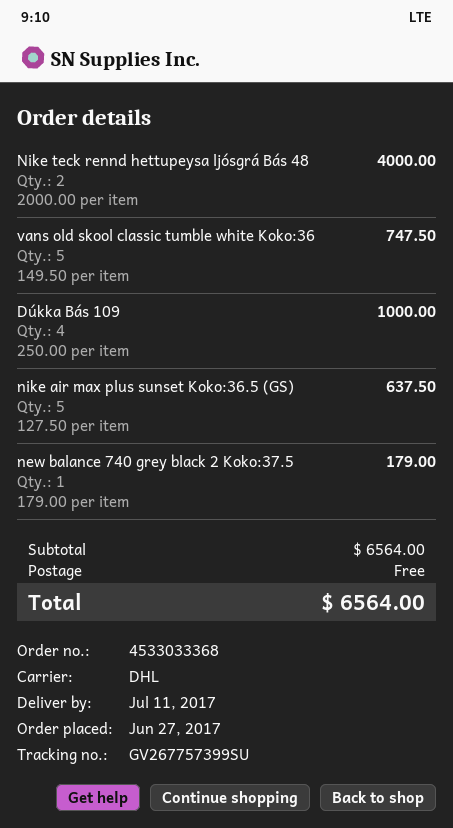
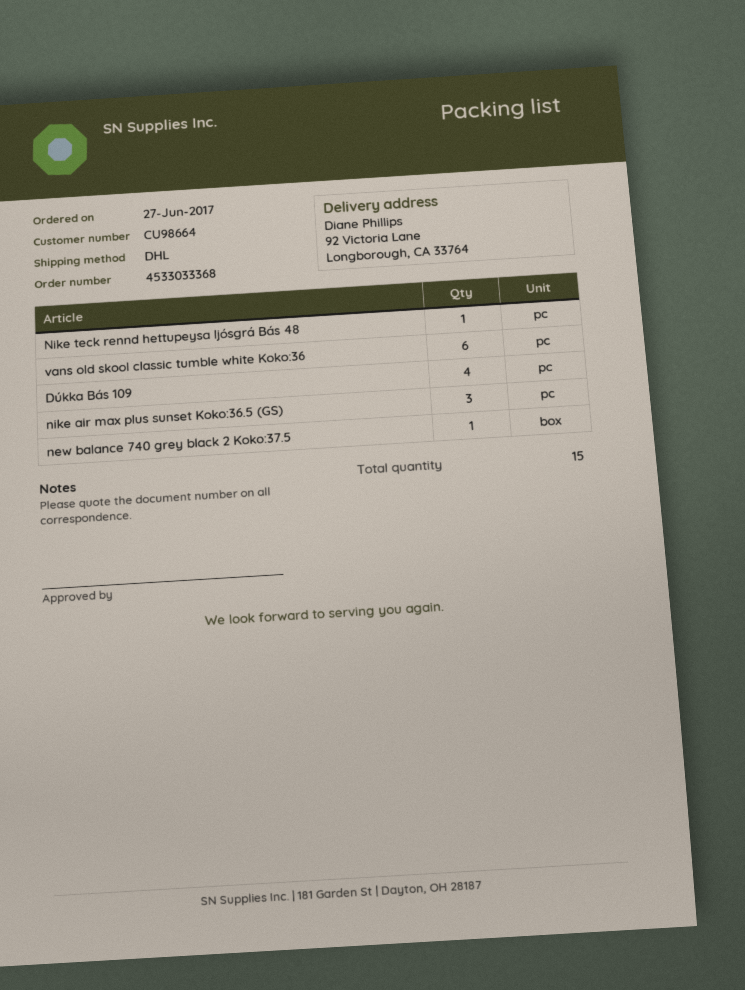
Nike teck rennd hettupeysa ljósgrá Bás 48: 2 -> 1
vans old skool classic tumble white Koko:36: 5 -> 6
nike air max plus sunset Koko:36.5 (GS): 5 -> 3

